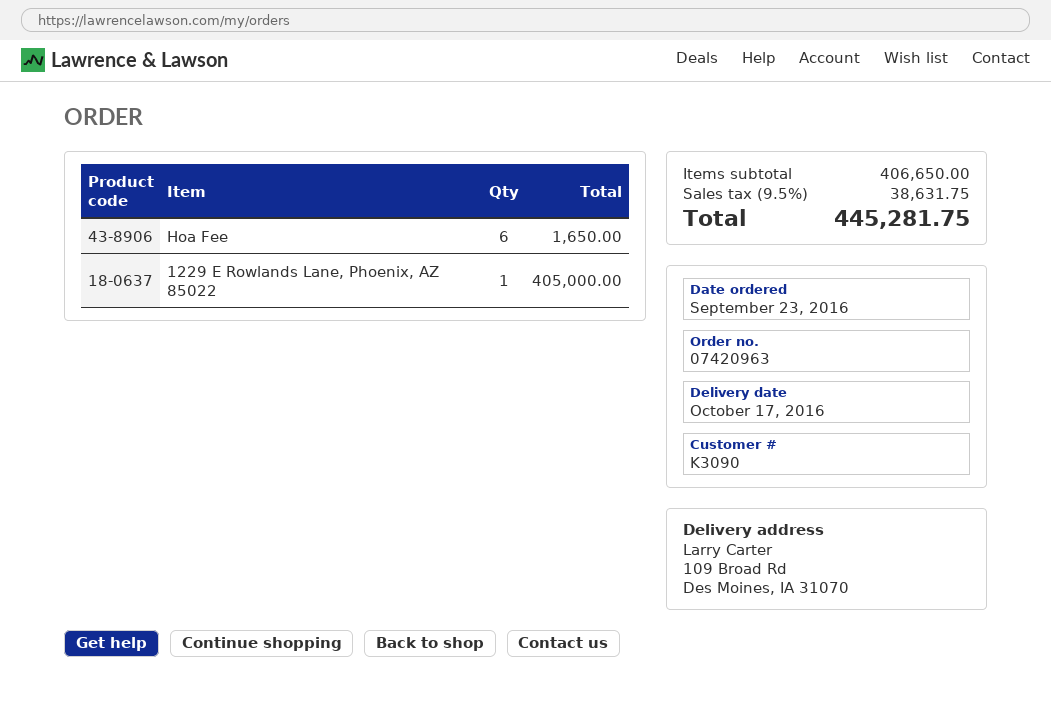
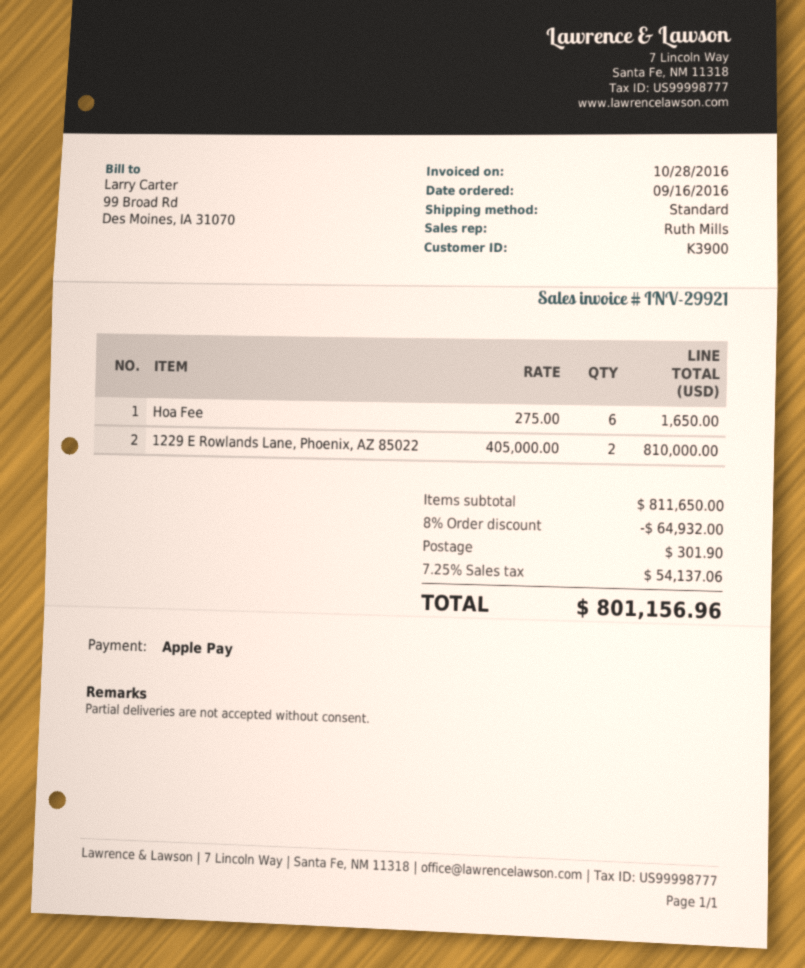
order date: 2016-09-23 -> 2016-09-16
customer number: K3090 -> K3900
1229 E Rowlands Lane, Phoenix, AZ 85022: 1 for 405000.00 -> 2 for 810000.00
subtotal: 406650.00 -> 811650.00
discount: none -> 8% = 64932.00
shipping: none -> 301.90
tax: 9.5% = 38631.75 -> 7.25% = 54137.06
total: 445281.75 -> 801156.96

